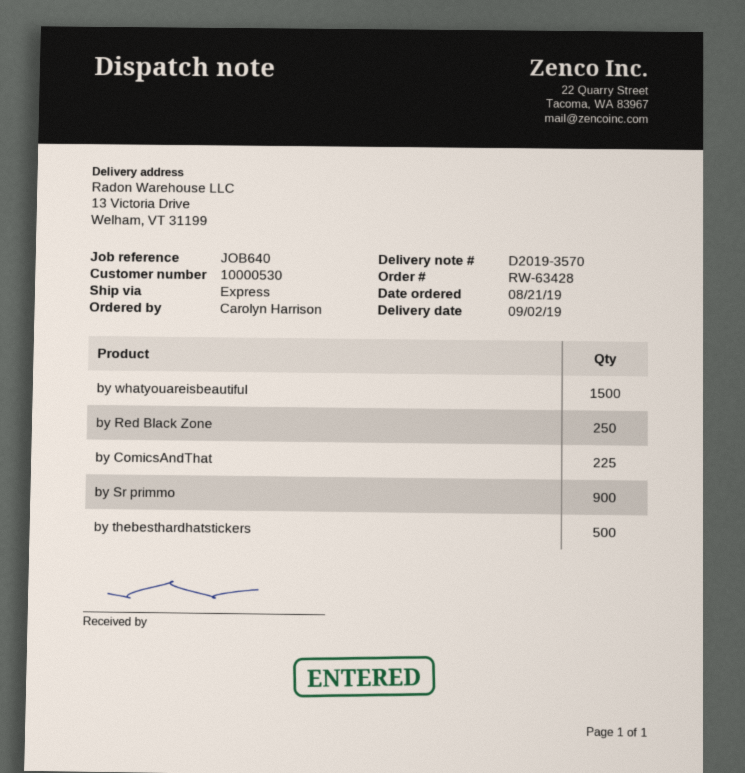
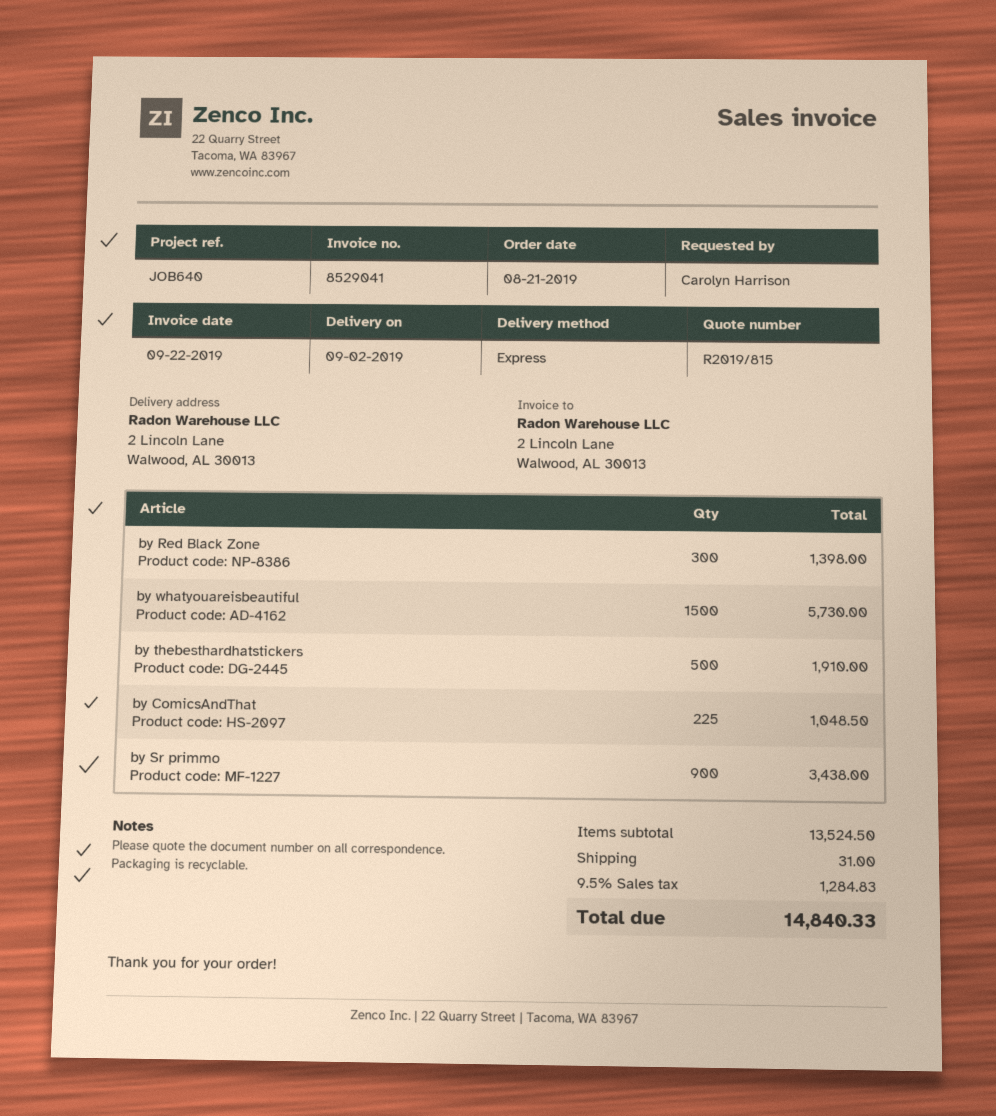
ship to: 13 Victoria Drive, Welham, VT 31199 -> 2 Lincoln Lane, Walwood, AL 30013
by Red Black Zone: 250 -> 300

